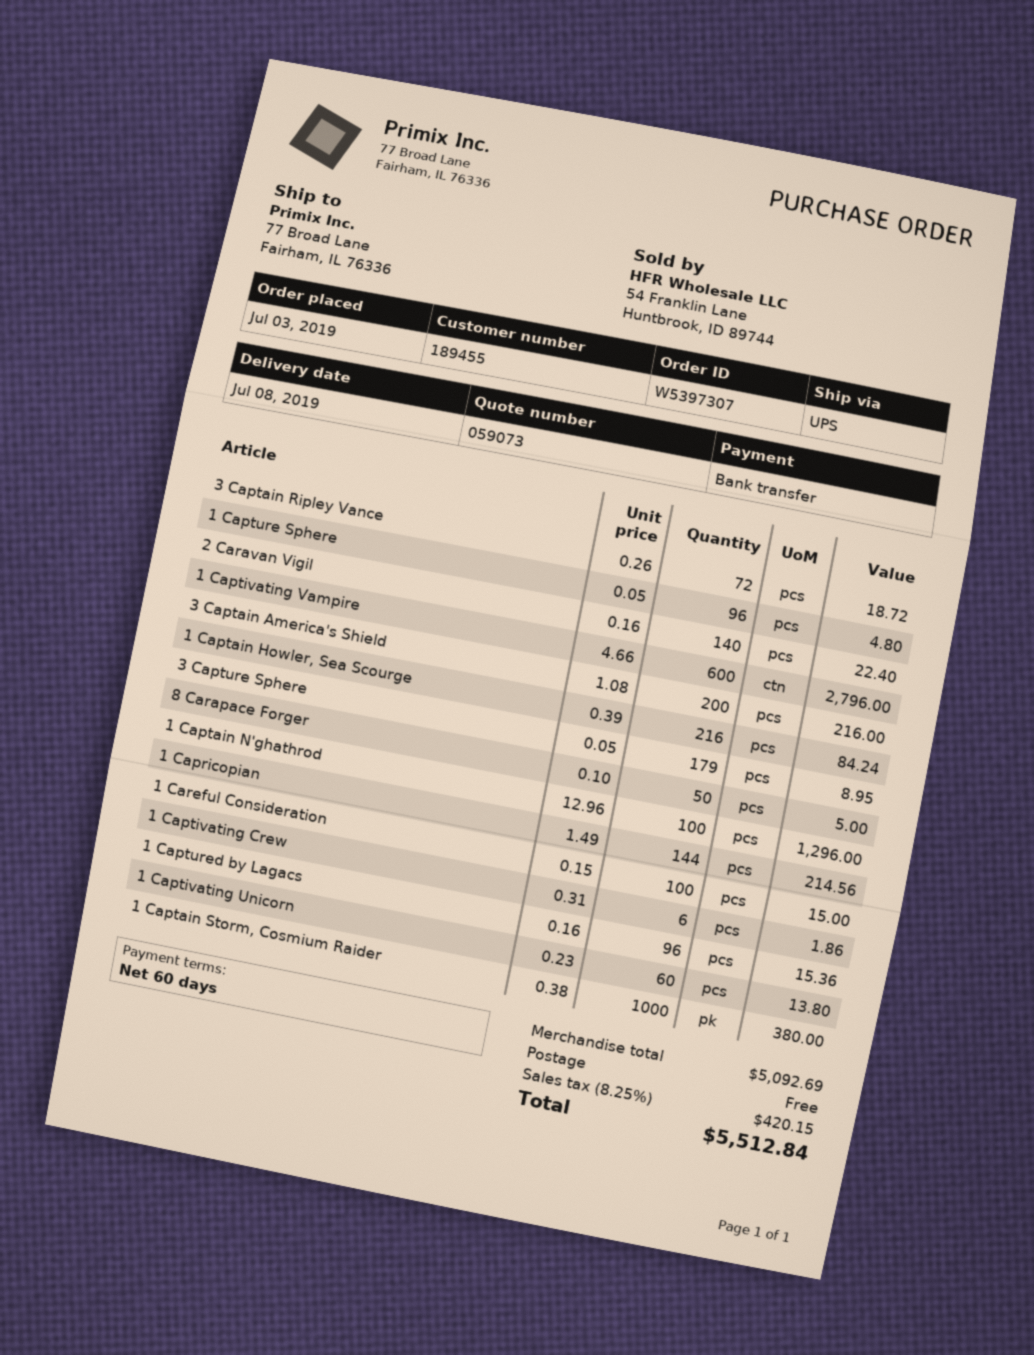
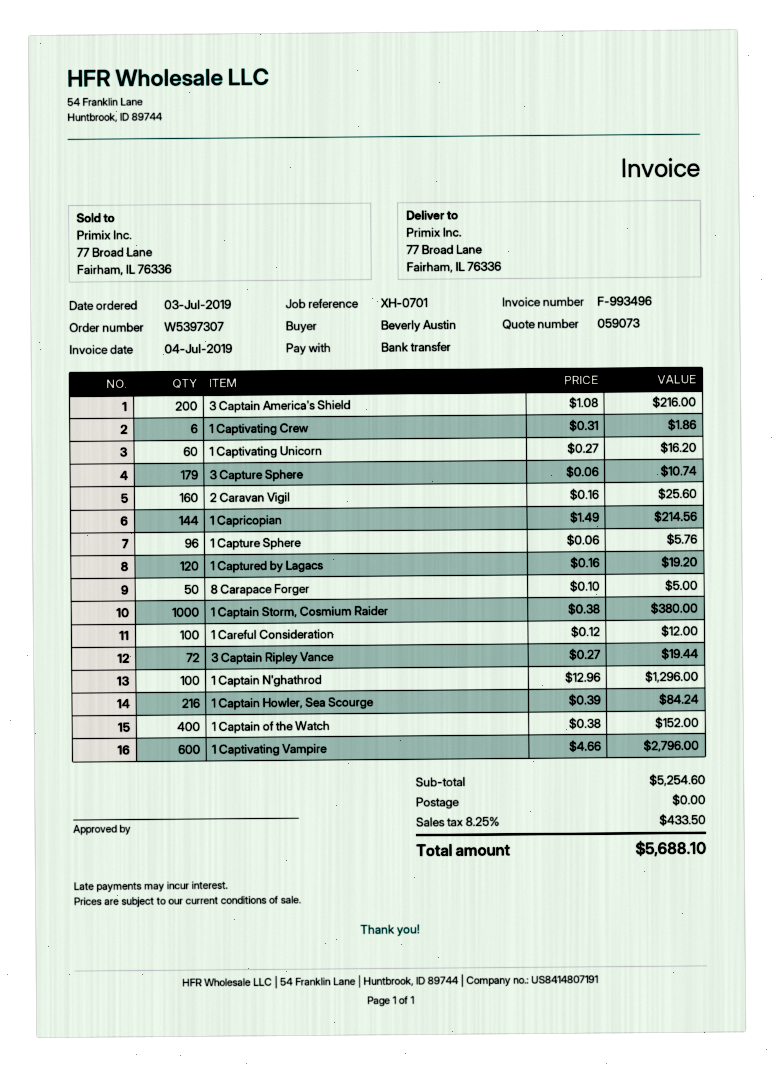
3 Captain Ripley Vance: 72 x 0.26 = 18.72 -> 72 x 0.27 = 19.44
1 Capture Sphere: 96 x 0.05 = 4.80 -> 96 x 0.06 = 5.76
2 Caravan Vigil: 140 x 0.16 = 22.40 -> 160 x 0.16 = 25.60
3 Capture Sphere: 179 x 0.05 = 8.95 -> 179 x 0.06 = 10.74
1 Careful Consideration: 100 x 0.15 = 15.00 -> 100 x 0.12 = 12.00
1 Captured by Lagacs: 96 x 0.16 = 15.36 -> 120 x 0.16 = 19.20
1 Captivating Unicorn: 60 x 0.23 = 13.80 -> 60 x 0.27 = 16.20
1 Captain of the Watch: none -> 400 x 0.38 = 152.00
subtotal: 5092.69 -> 5254.60
tax: 8.25% = 420.15 -> 8.25% = 433.50
total: 5512.84 -> 5688.10

